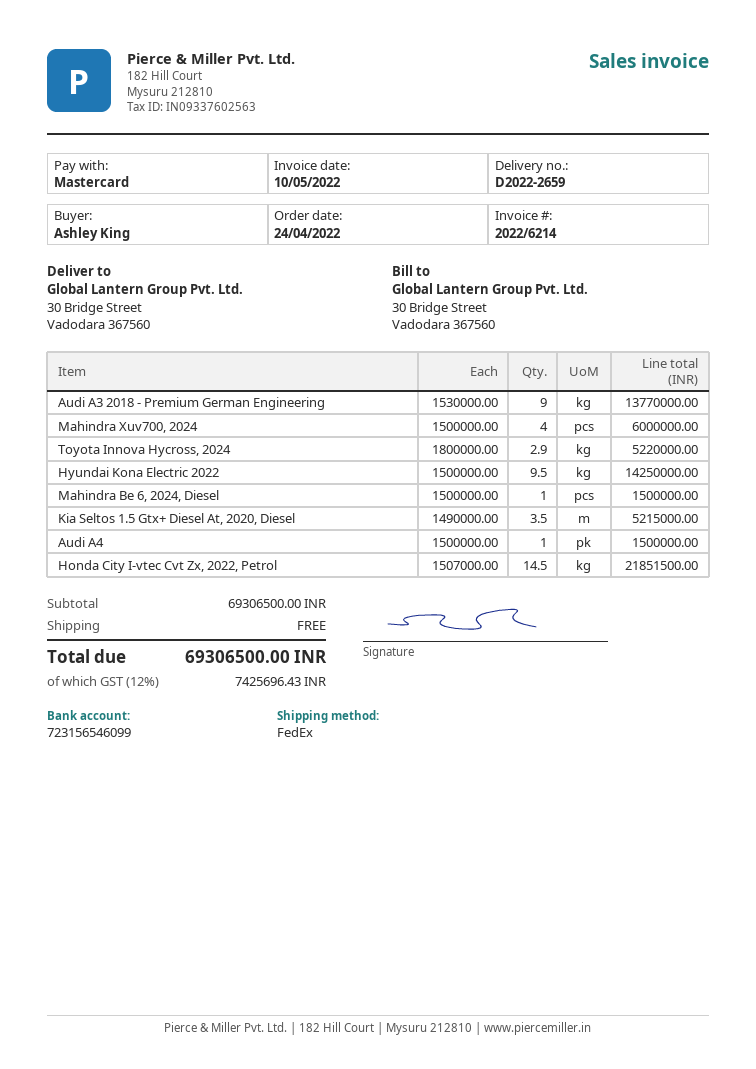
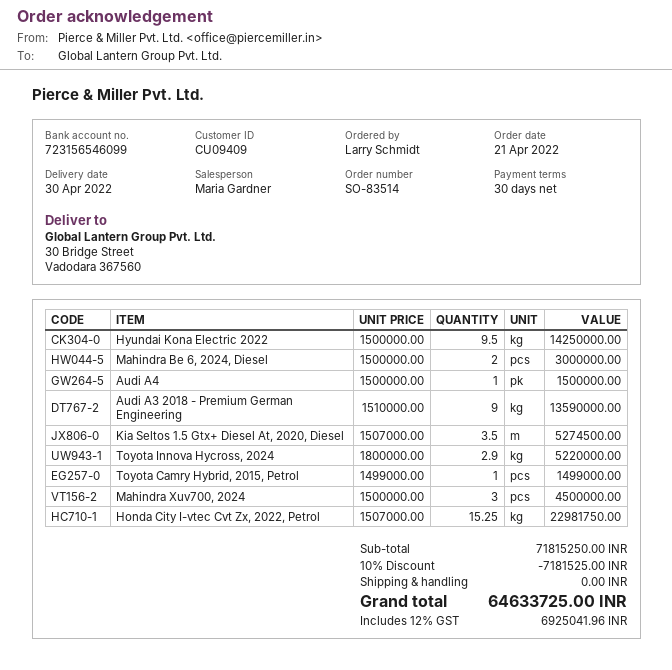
order date: 2022-04-24 -> 2022-04-21
ordered by: Ashley King -> Larry Schmidt
Audi A3 2018 - Premium German Engineering: 9 x 1530000.00 = 13770000.00 -> 9 x 1510000.00 = 13590000.00
Mahindra Xuv700, 2024: 4 x 1500000.00 = 6000000.00 -> 3 x 1500000.00 = 4500000.00
Mahindra Be 6, 2024, Diesel: 1 x 1500000.00 = 1500000.00 -> 2 x 1500000.00 = 3000000.00
Kia Seltos 1.5 Gtx+ Diesel At, 2020, Diesel: 3.5 x 1490000.00 = 5215000.00 -> 3.5 x 1507000.00 = 5274500.00
Honda City I-vtec Cvt Zx, 2022, Petrol: 14.5 x 1507000.00 = 21851500.00 -> 15.25 x 1507000.00 = 22981750.00
Toyota Camry Hybrid, 2015, Petrol: none -> 1 x 1499000.00 = 1499000.00
subtotal: 69306500.00 -> 71815250.00
discount: none -> 10% = 7181525.00
tax: 12% = 7425696.43 -> 12% = 6925041.96
total: 69306500.00 -> 64633725.00

